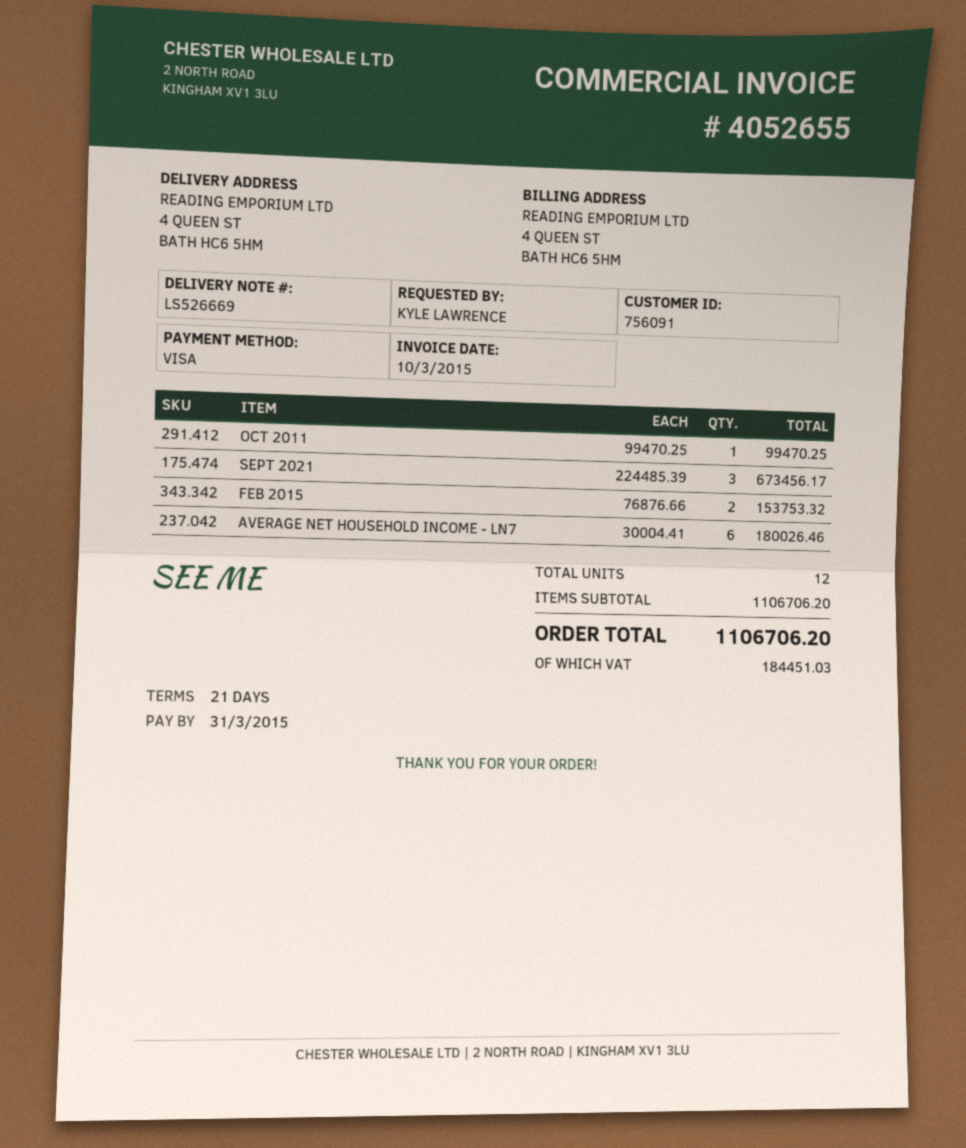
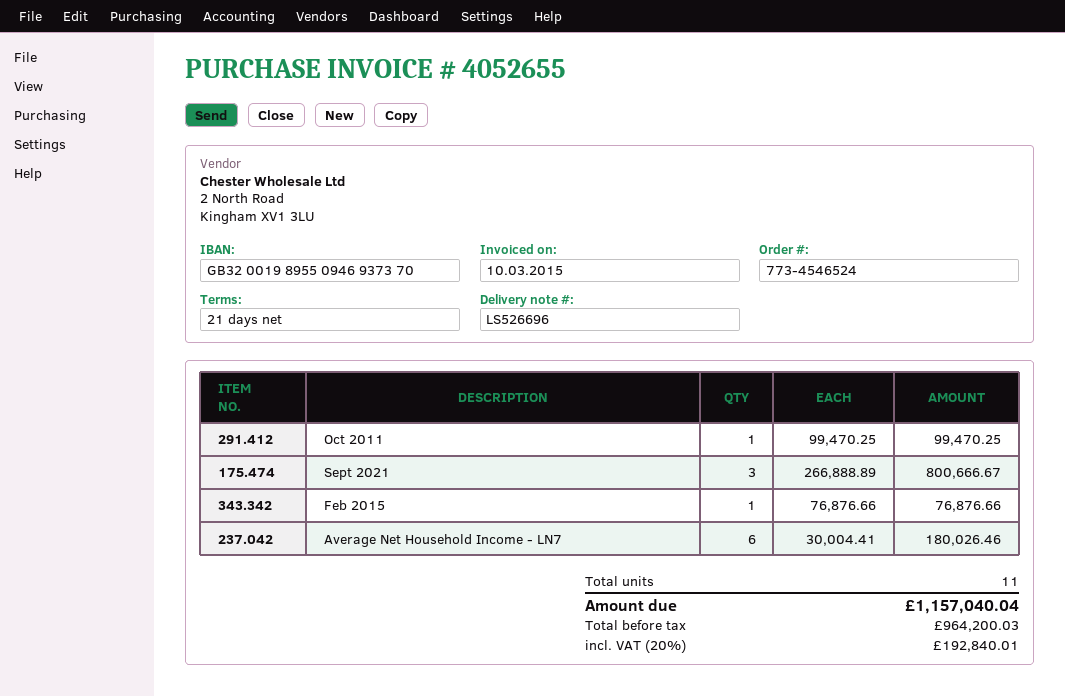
delivery note number: LS526669 -> LS526696
SEPT 2021: 3 x 224485.39 = 673456.17 -> 3 x 266888.89 = 800666.67
FEB 2015: 2 x 76876.66 = 153753.32 -> 1 x 76876.66 = 76876.66
total quantity: 12 -> 11
tax: 184451.03 -> 192840.01
total: 1106706.20 -> 1157040.04

